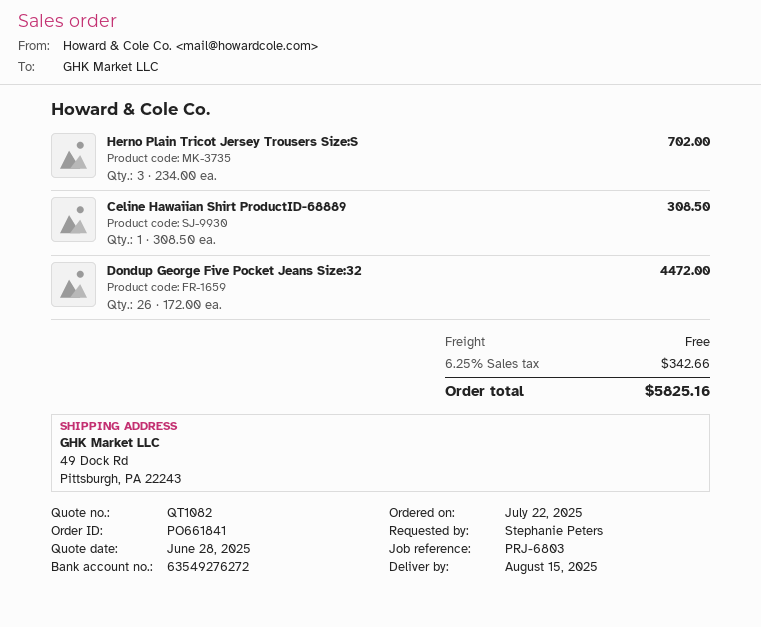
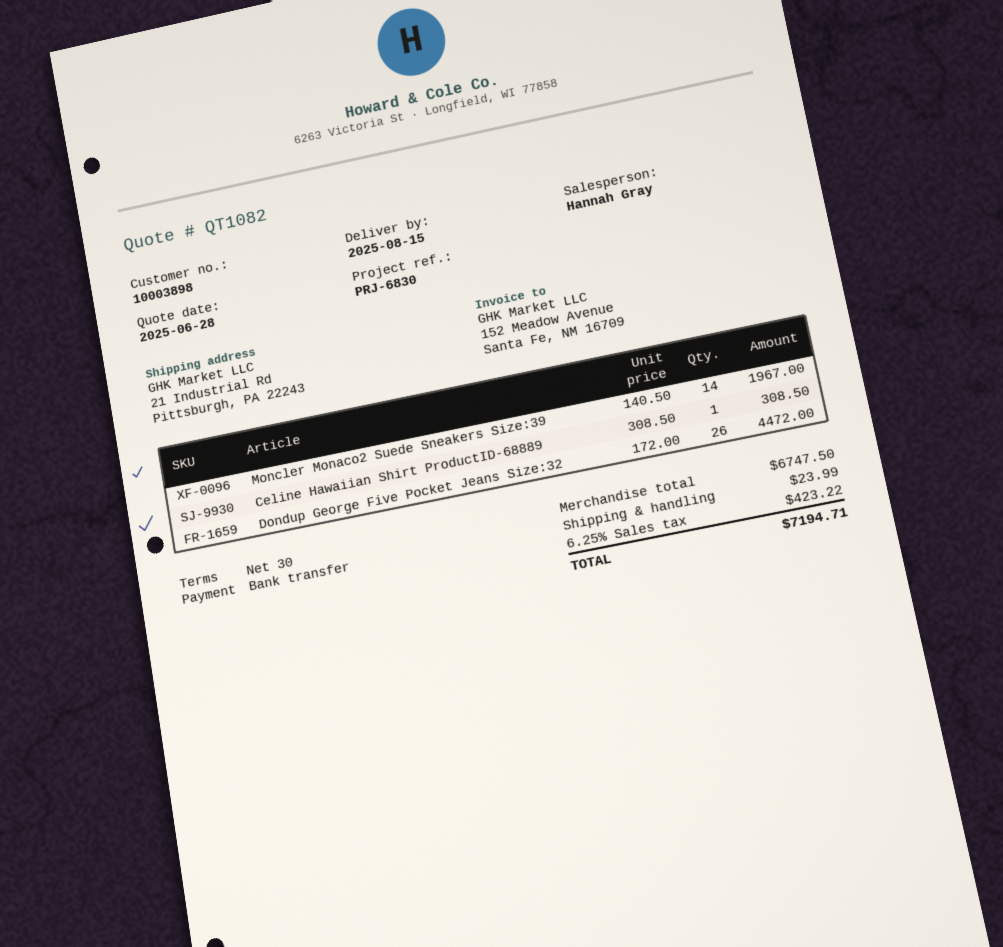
reference: PRJ-6803 -> PRJ-6830
ship to: 49 Dock Rd, Pittsburgh, PA 22243 -> 21 Industrial Rd, Pittsburgh, PA 22243
Herno Plain Tricot Jersey Trousers Size:S: 3 x 234.00 = 702.00 -> none
Moncler Monaco2 Suede Sneakers Size:39: none -> 14 x 140.50 = 1967.00
shipping: 0.00 -> 23.99
tax: 6.25% = 342.66 -> 6.25% = 423.22
total: 5825.16 -> 7194.71

